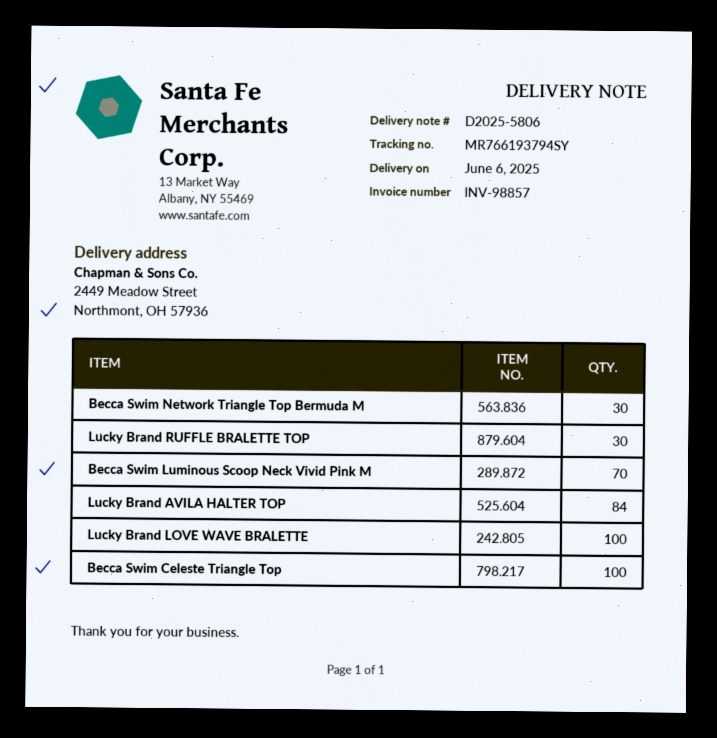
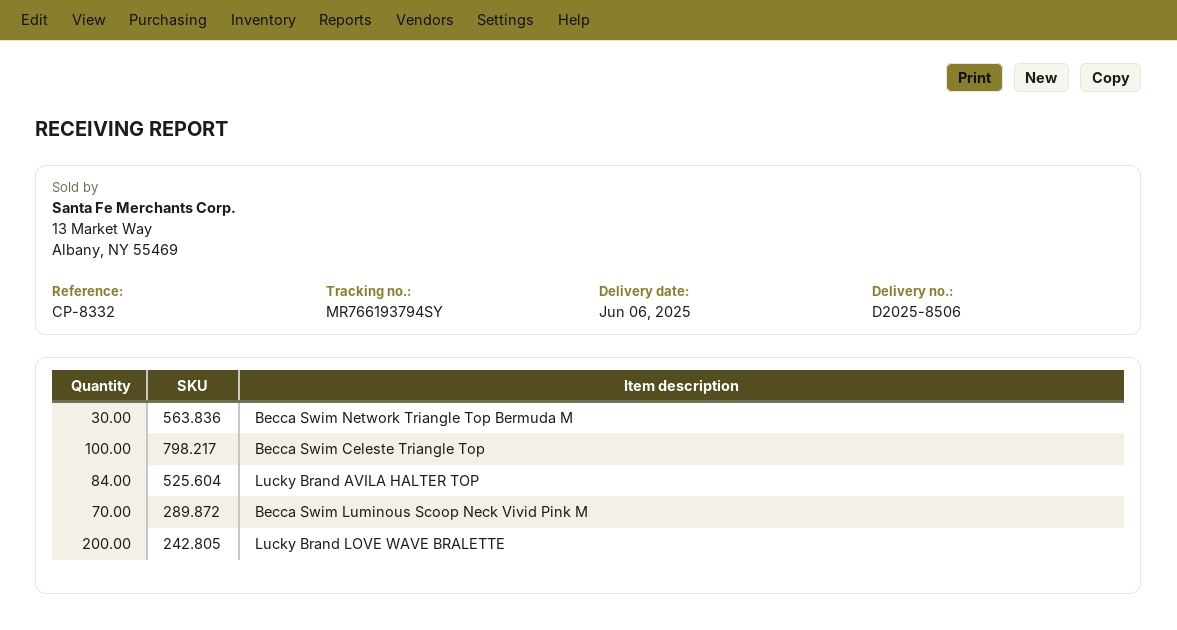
delivery note number: D2025-5806 -> D2025-8506
Lucky Brand RUFFLE BRALETTE TOP: 30 -> none
Lucky Brand LOVE WAVE BRALETTE: 100 -> 200

